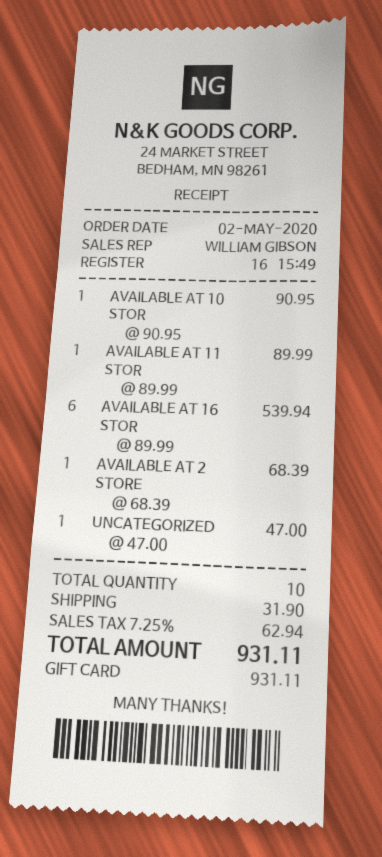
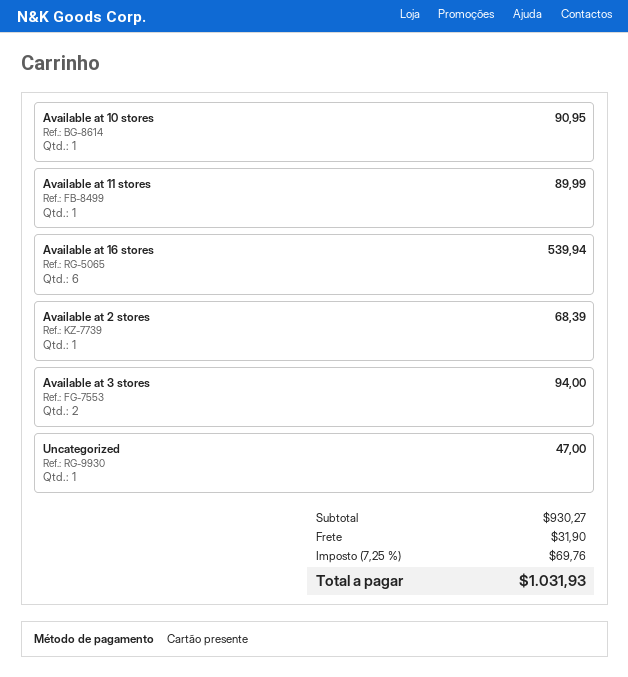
Available at 3 stores: none -> 2 for 94.00
tax: 7.25% = 62.94 -> 7.25% = 69.76
total: 931.11 -> 1031.93

